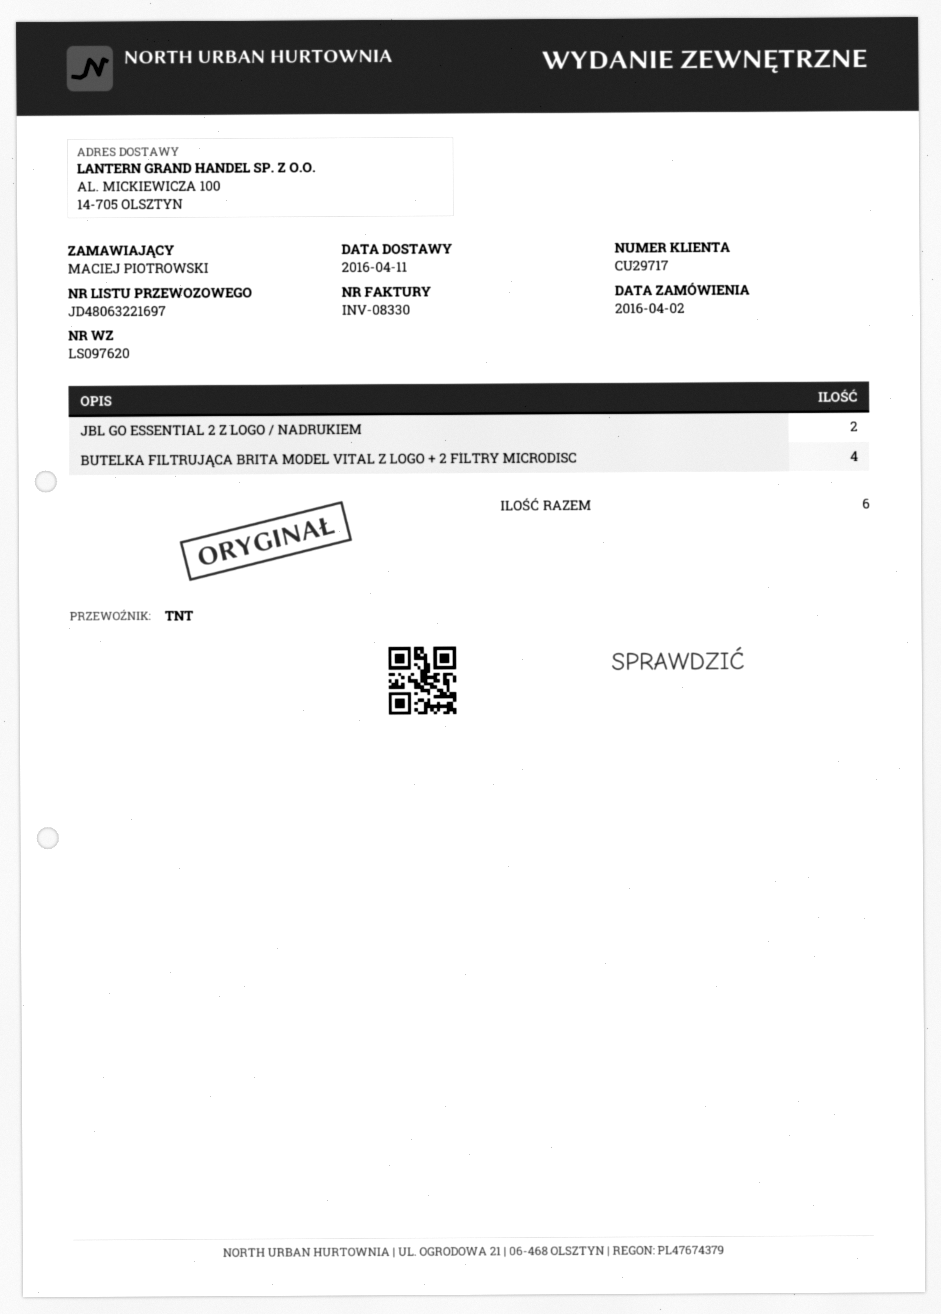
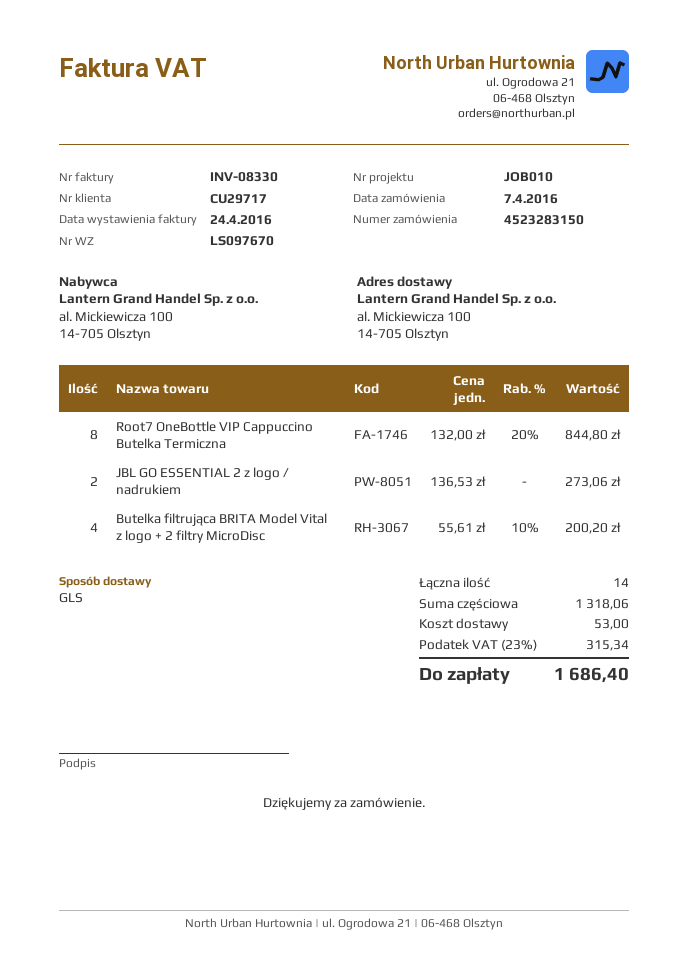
order date: 2016-04-02 -> 2016-04-07
delivery note number: LS097620 -> LS097670
shipping method: TNT -> GLS
Root7 OneBottle VIP Cappuccino Butelka Termiczna: none -> 8
total quantity: 6 -> 14

